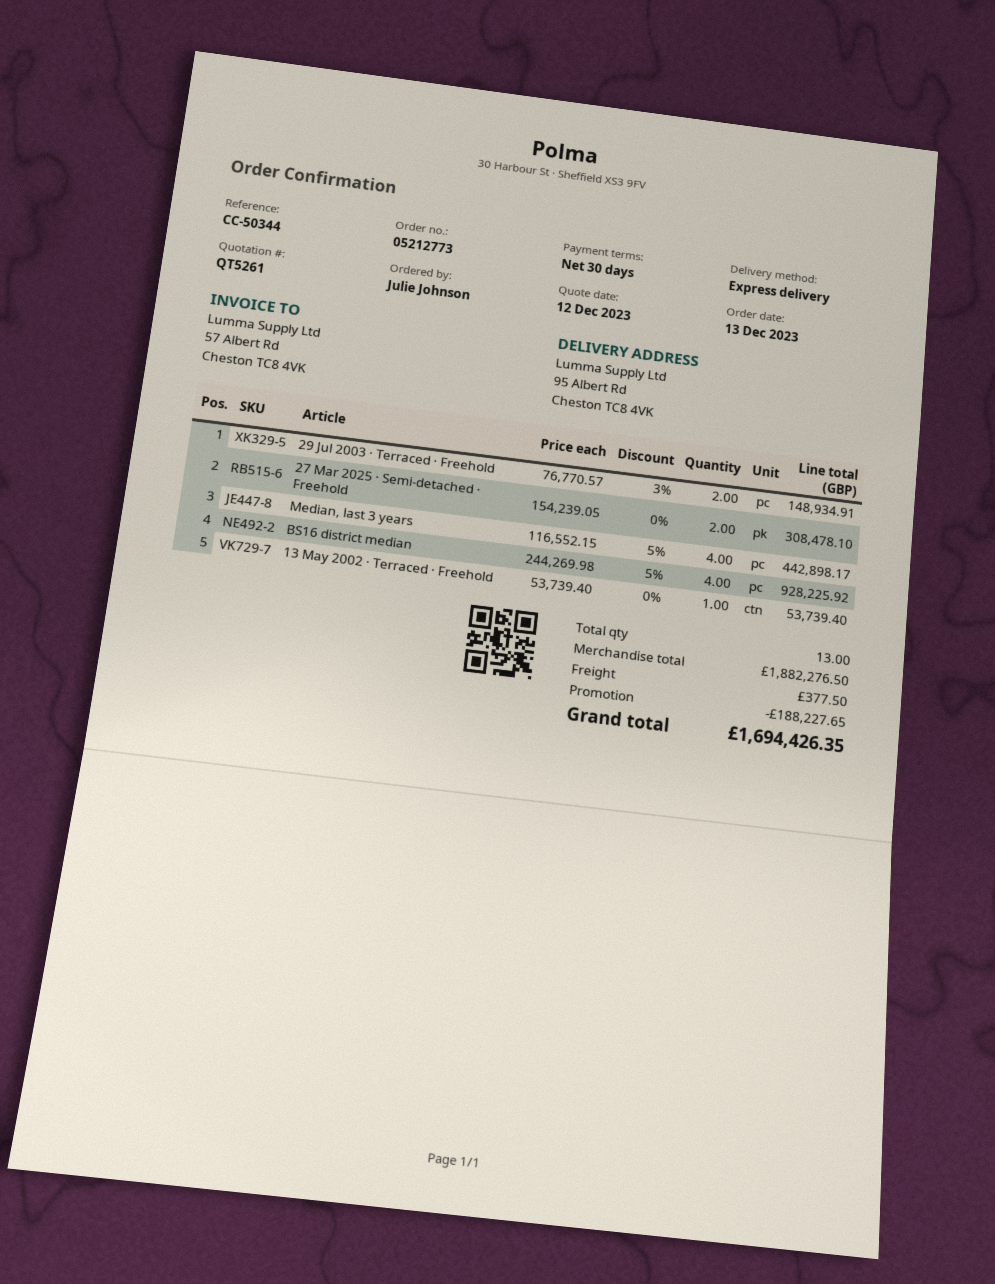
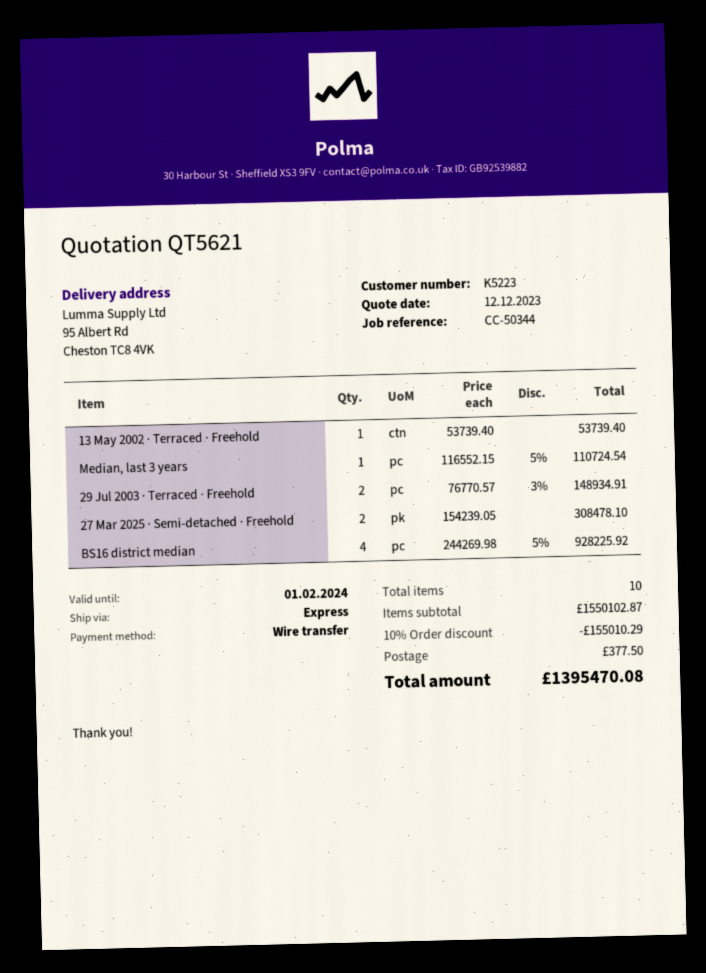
quote number: QT5261 -> QT5621
Median, last 3 years: 4 x 116552.15 - 5% = 442898.17 -> 1 x 116552.15 - 5% = 110724.54
total quantity: 13 -> 10
subtotal: 1882276.50 -> 1550102.87
discount: 188227.65 -> 155010.29
total: 1694426.35 -> 1395470.08

